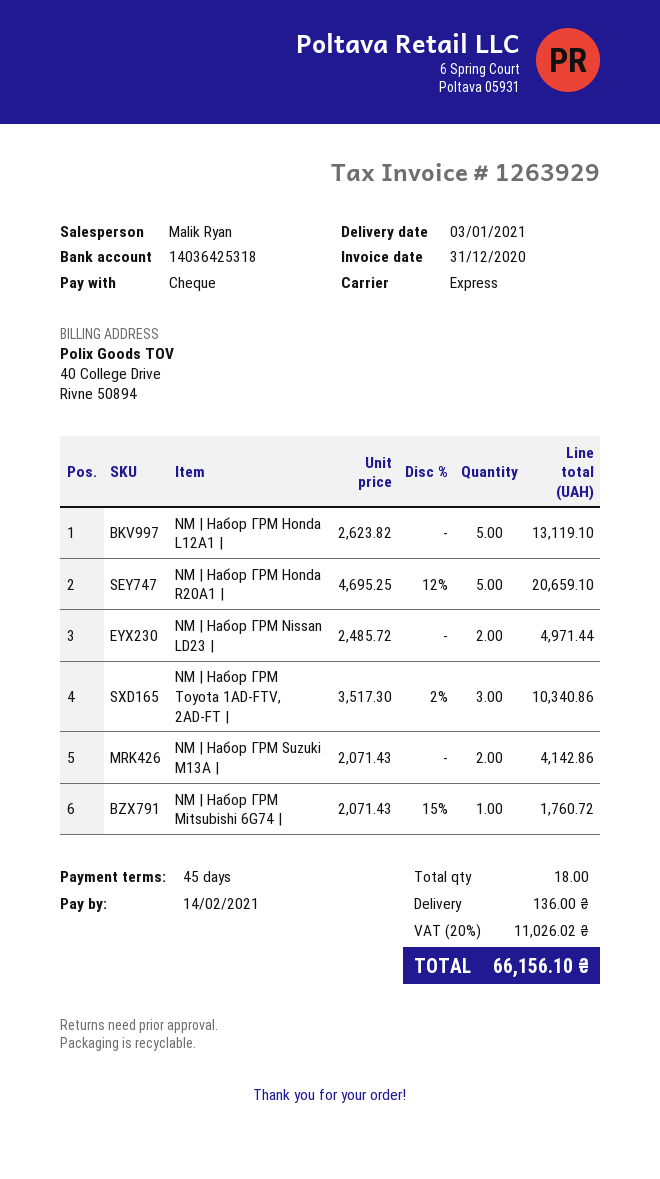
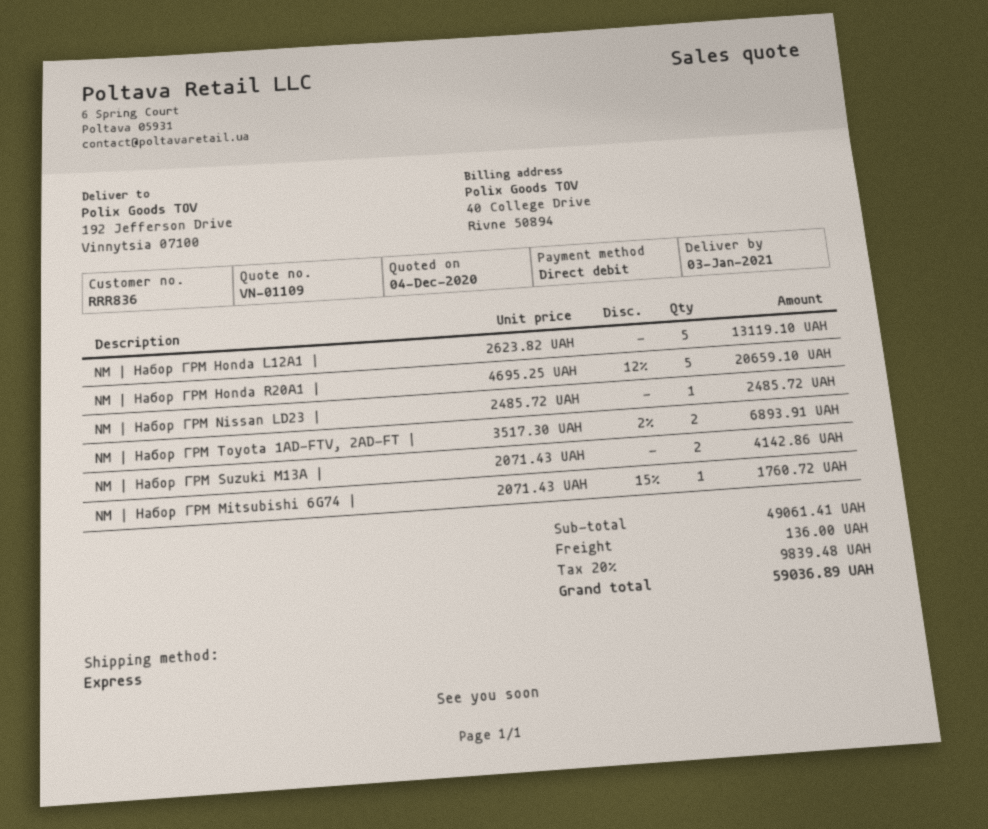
payment method: cheque -> direct debit
NM | Набор ГРМ Nissan LD23 |: 2 x 2485.72 = 4971.44 -> 1 x 2485.72 = 2485.72
NM | Набор ГРМ Toyota 1AD-FTV, 2AD-FT |: 3 x 3517.30 - 2% = 10340.86 -> 2 x 3517.30 - 2% = 6893.91
tax: 20% = 11026.02 -> 20% = 9839.48
total: 66156.10 -> 59036.89

